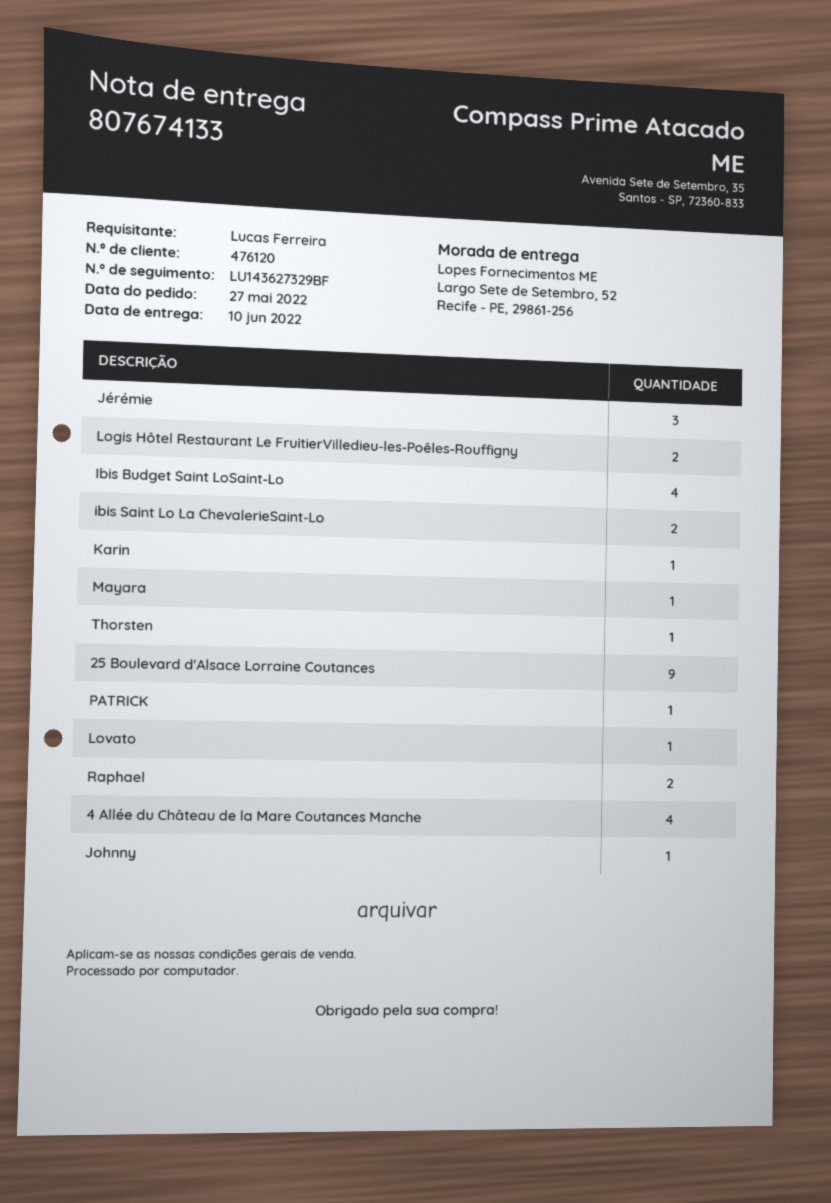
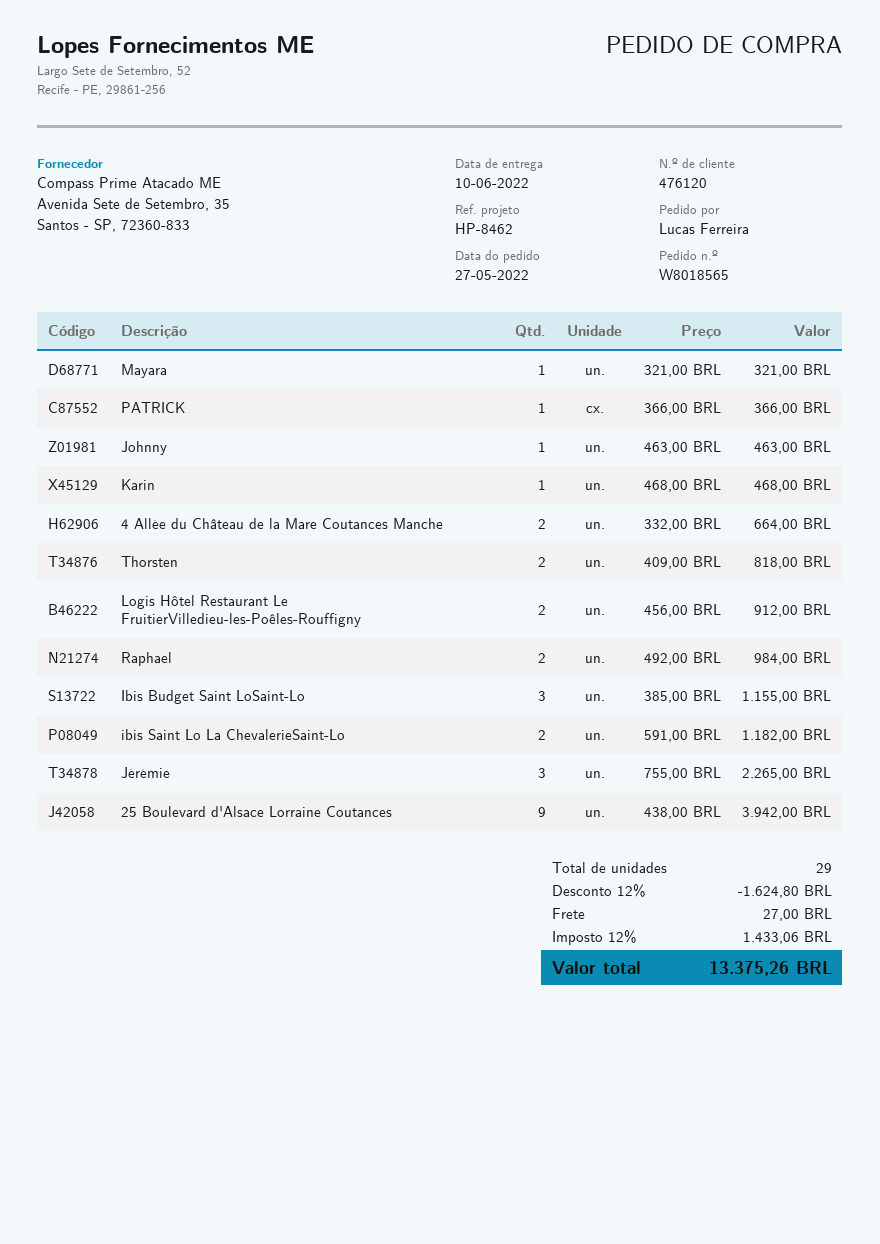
Ibis Budget Saint LoSaint-Lo: 4 -> 3
Thorsten: 1 -> 2
Lovato: 1 -> none
4 Allée du Château de la Mare Coutances Manche: 4 -> 2

